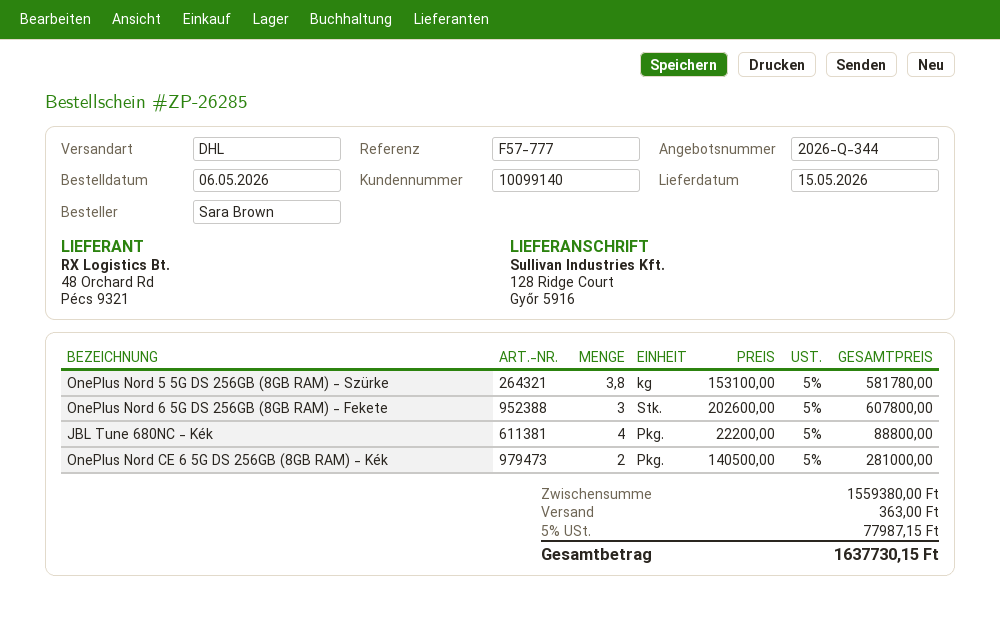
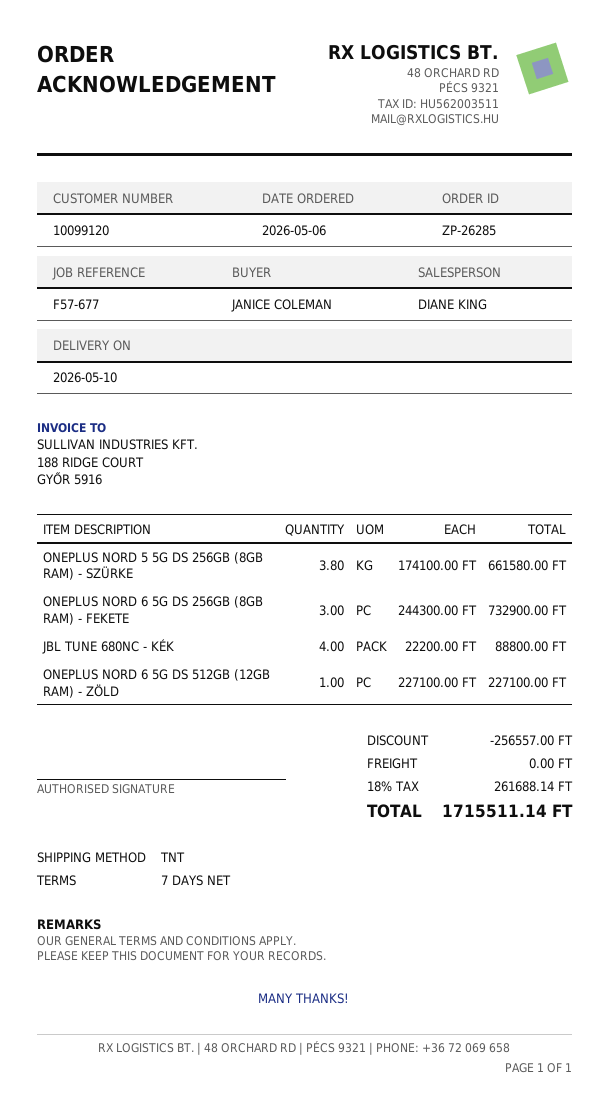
delivery date: 2026-05-15 -> 2026-05-10
customer number: 10099140 -> 10099120
reference: F57-777 -> F57-677
ordered by: Sara Brown -> JANICE COLEMAN
shipping method: DHL -> TNT
OnePlus Nord 5 5G DS 256GB (8GB RAM) - Szürke: 3.8 x 153100.00 = 581780.00 -> 3.8 x 174100.00 = 661580.00
OnePlus Nord 6 5G DS 256GB (8GB RAM) - Fekete: 3 x 202600.00 = 607800.00 -> 3 x 244300.00 = 732900.00
OnePlus Nord CE 6 5G DS 256GB (8GB RAM) - Kék: 2 x 140500.00 = 281000.00 -> none
ONEPLUS NORD 6 5G DS 512GB (12GB RAM) - ZÖLD: none -> 1 x 227100.00 = 227100.00
discount: none -> 256557.00
shipping: 363.00 -> 0.00
tax: 5% = 77987.15 -> 18% = 261688.14
total: 1637730.15 -> 1715511.14

